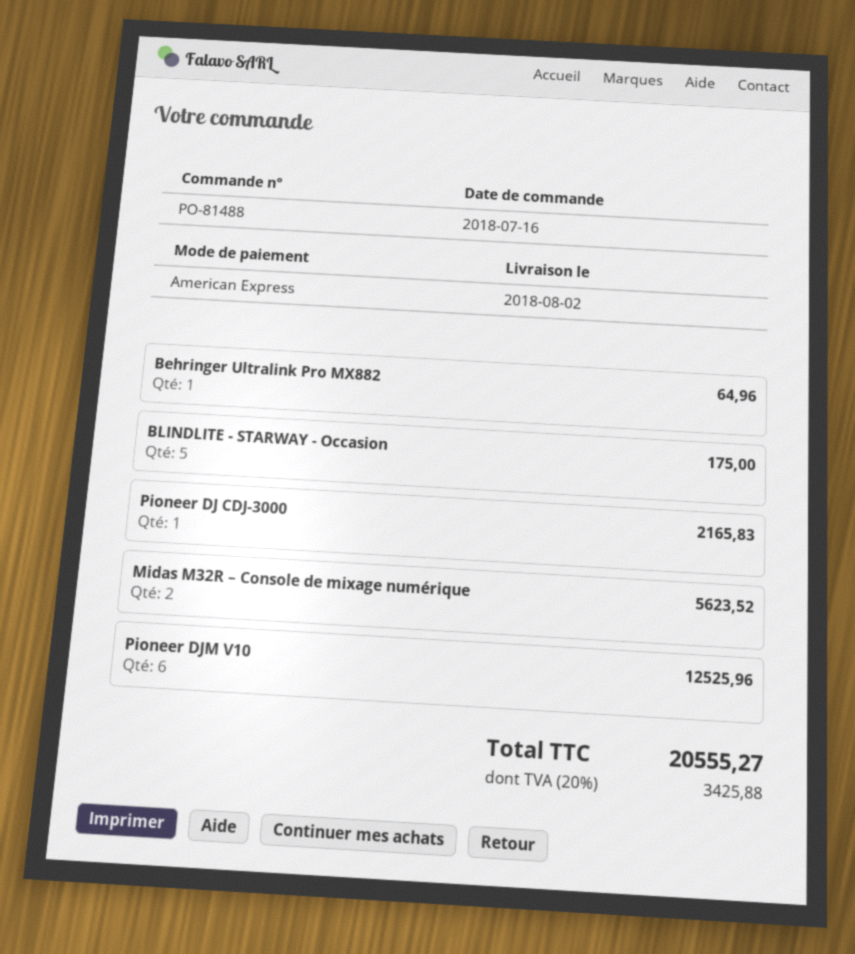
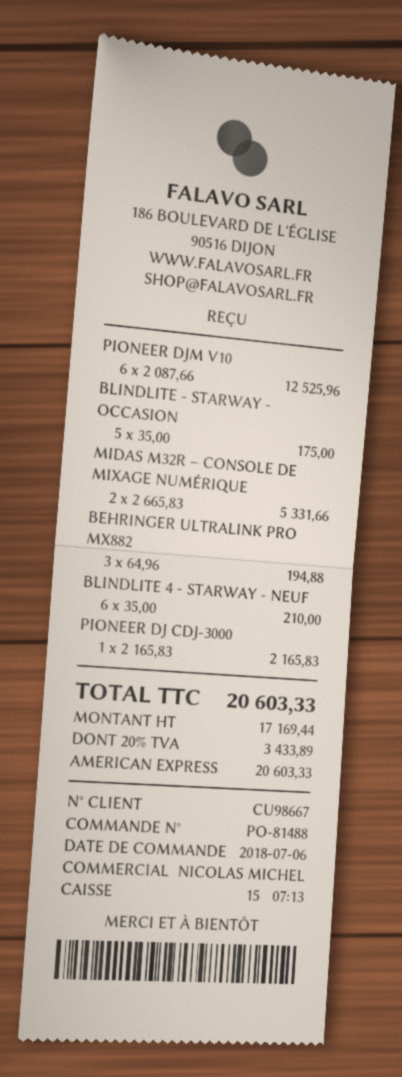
order date: 2018-07-16 -> 2018-07-06
Behringer Ultralink Pro MX882: 1 for 64.96 -> 3 for 194.88
Midas M32R – Console de mixage numérique: 2 for 5623.52 -> 2 for 5331.66
BLINDLITE 4 - STARWAY - NEUF: none -> 6 for 210.00
tax: 20% = 3425.88 -> 20% = 3433.89
total: 20555.27 -> 20603.33

